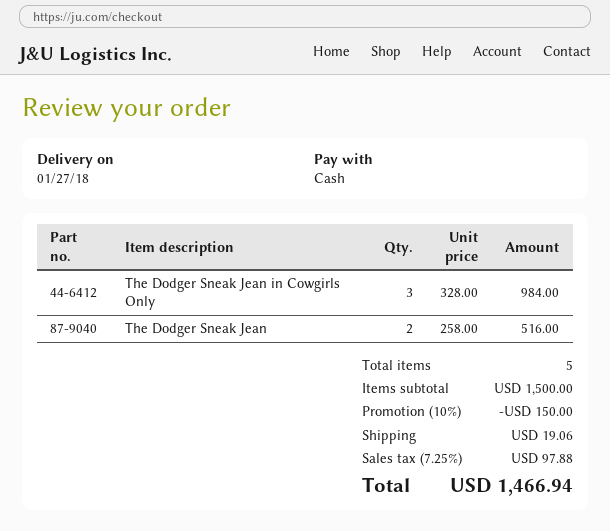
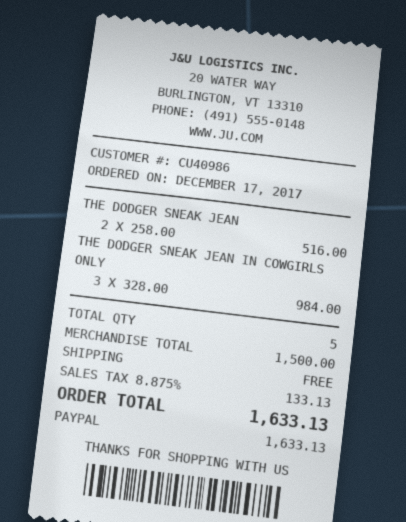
payment method: cash -> PayPal
discount: 10% = 150.00 -> none
shipping: 19.06 -> 0.00
tax: 7.25% = 97.88 -> 8.875% = 133.13
total: 1466.94 -> 1633.13

